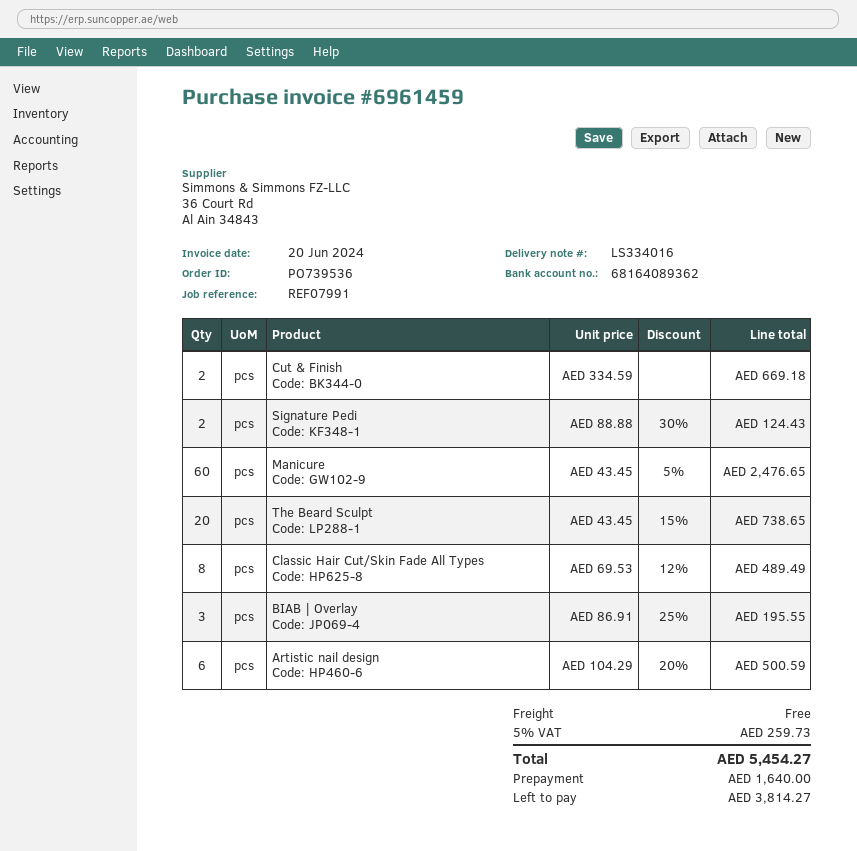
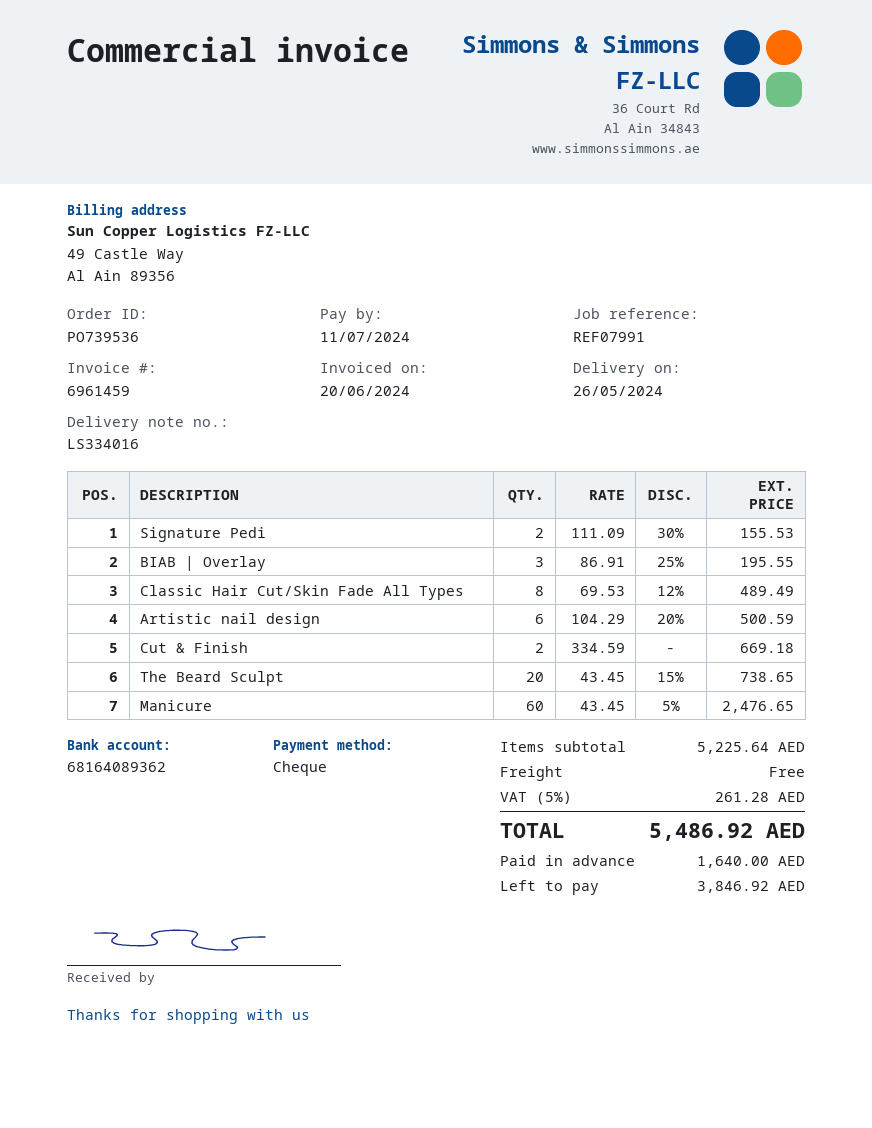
Signature Pedi: 2 x 88.88 - 30% = 124.43 -> 2 x 111.09 - 30% = 155.53
tax: 5% = 259.73 -> 5% = 261.28
total: 5454.27 -> 5486.92
balance: 3814.27 -> 3846.92

